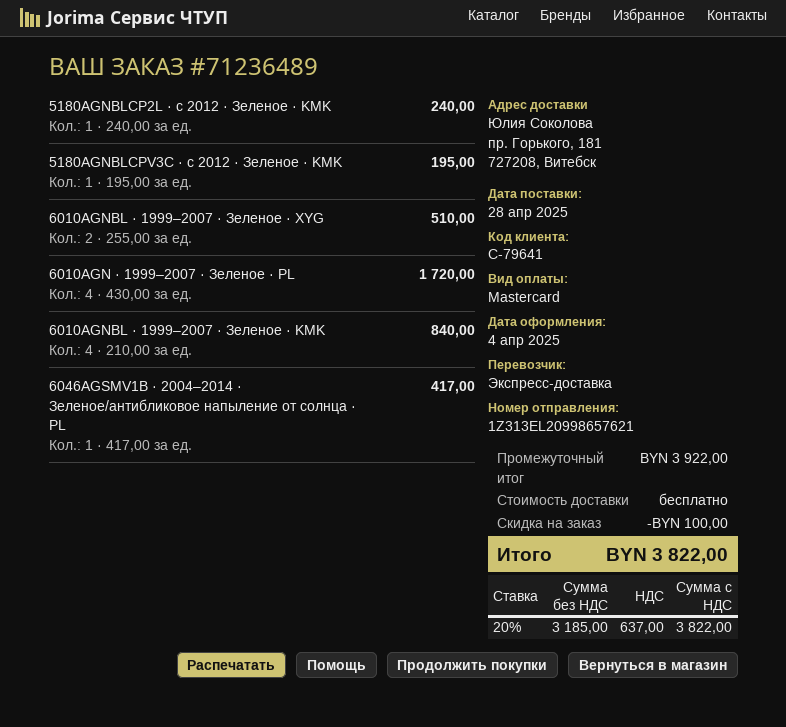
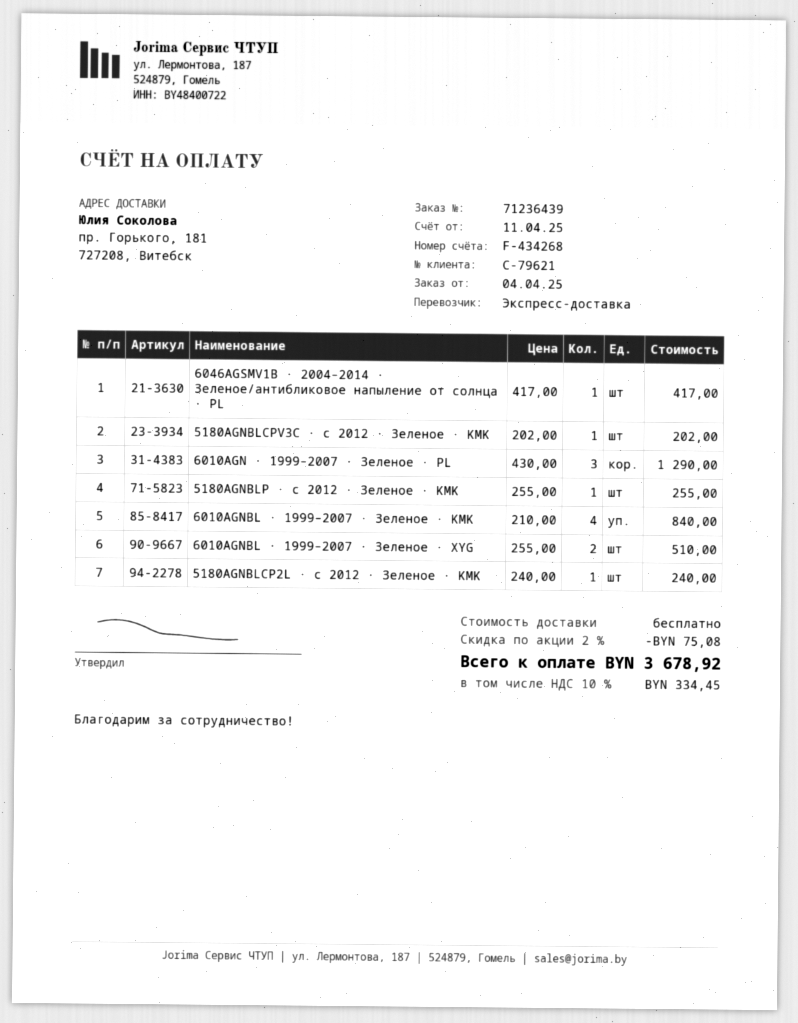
order number: 71236489 -> 71236439
customer number: C-79641 -> C-79621
5180AGNBLCPV3C · с 2012 · Зеленое · KMK: 1 x 195.00 = 195.00 -> 1 x 202.00 = 202.00
6010AGN · 1999–2007 · Зеленое · PL: 4 x 430.00 = 1720.00 -> 3 x 430.00 = 1290.00
5180AGNBLP · с 2012 · Зеленое · KMK: none -> 1 x 255.00 = 255.00
discount: 100.00 -> 75.08
tax: 20% = 637.00 -> 10% = 334.45
total: 3822.00 -> 3678.92

